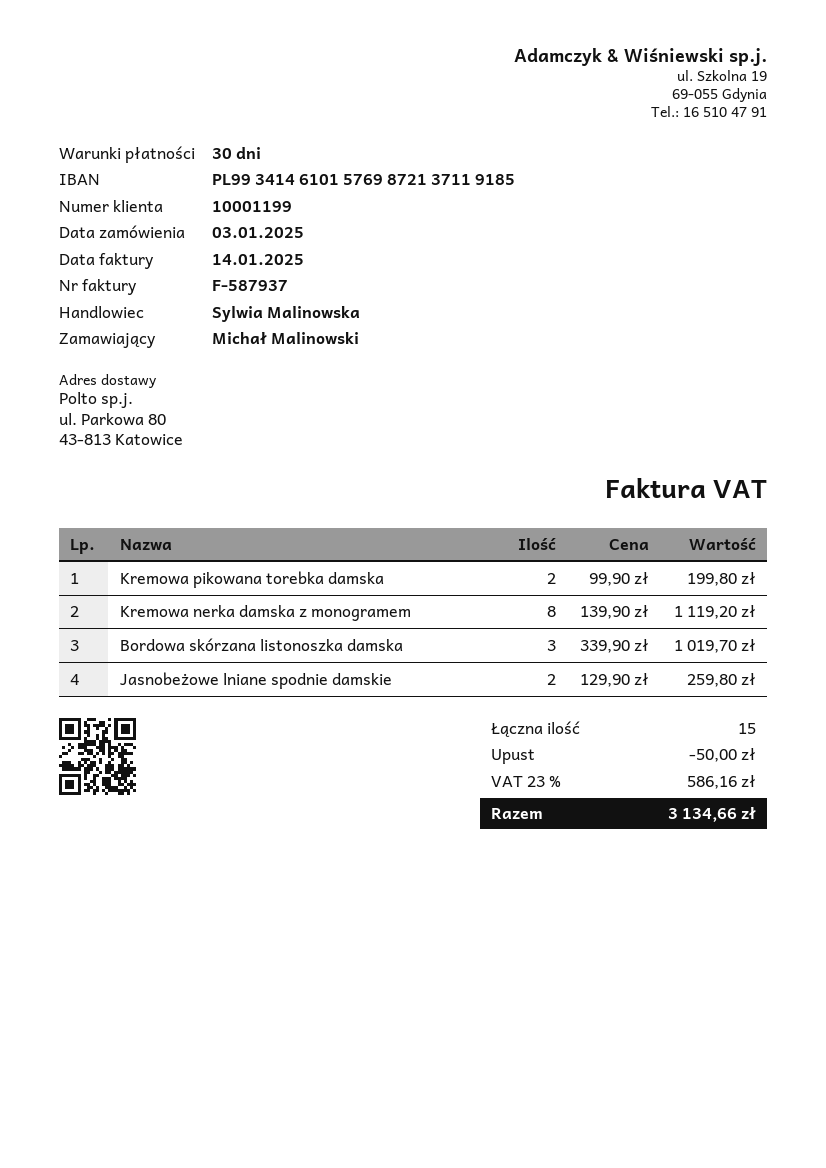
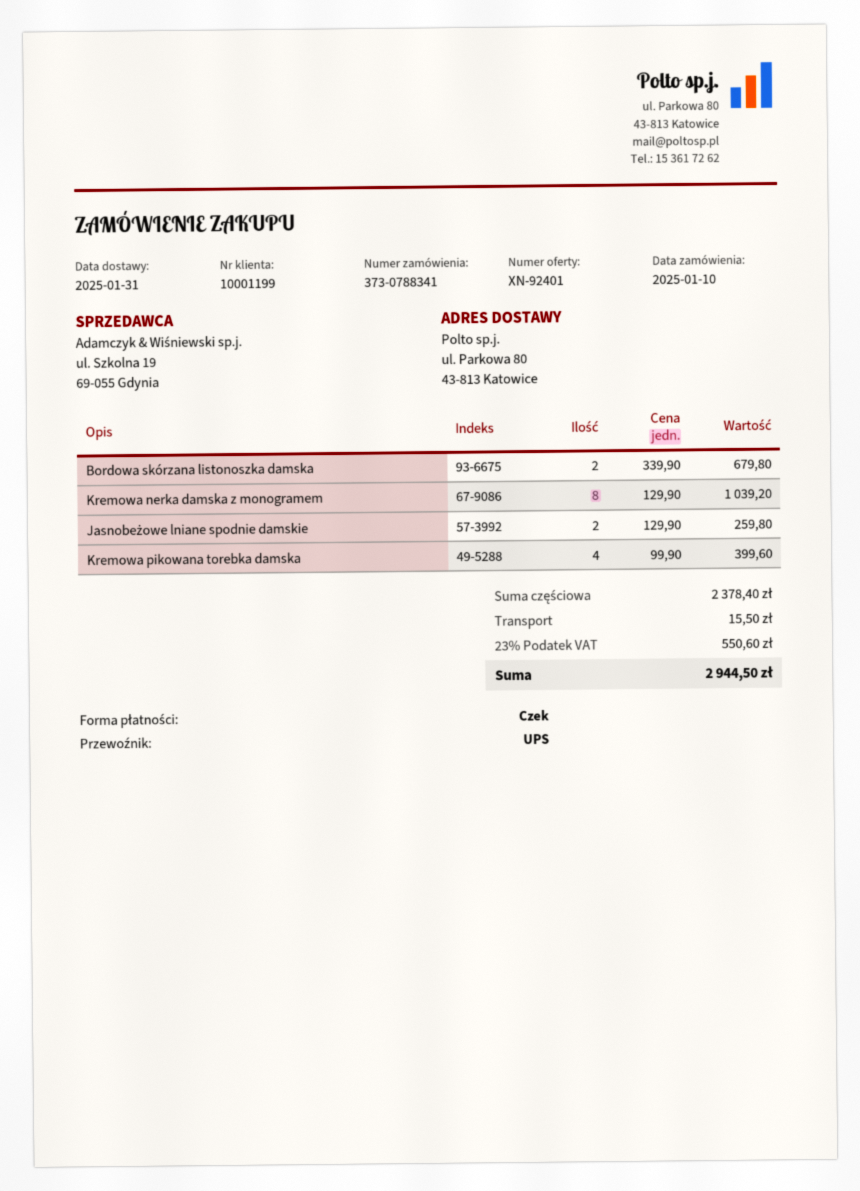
order date: 2025-01-03 -> 2025-01-10
Kremowa pikowana torebka damska: 2 x 99.90 = 199.80 -> 4 x 99.90 = 399.60
Kremowa nerka damska z monogramem: 8 x 139.90 = 1119.20 -> 8 x 129.90 = 1039.20
Bordowa skórzana listonoszka damska: 3 x 339.90 = 1019.70 -> 2 x 339.90 = 679.80
discount: 50.00 -> none
shipping: none -> 15.50
tax: 23% = 586.16 -> 23% = 550.60
total: 3134.66 -> 2944.50

